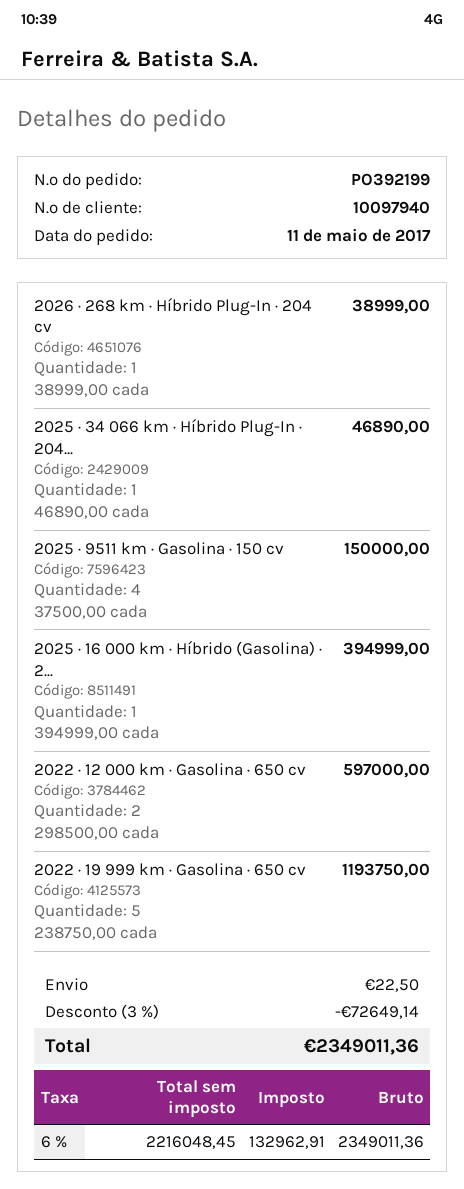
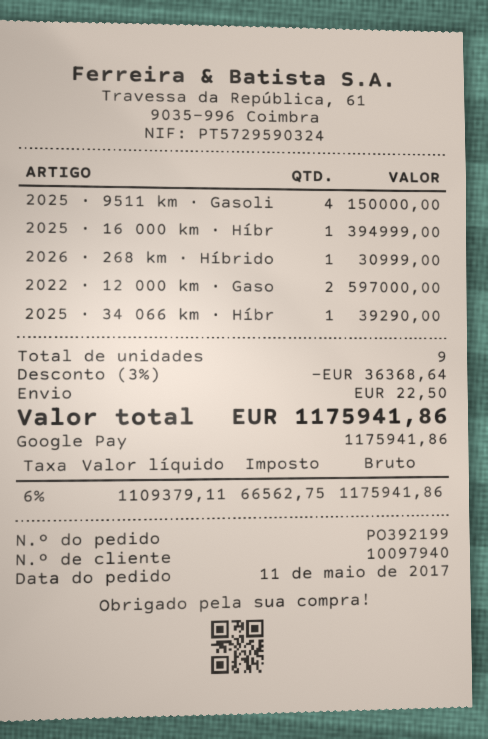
2026 · 268 km · Híbrido Plug-In · 204 cv: 1 for 38999.00 -> 1 for 30999.00
2025 · 34 066 km · Híbrido Plug-In · 204...: 1 for 46890.00 -> 1 for 39290.00
2022 · 19 999 km · Gasolina · 650 cv: 5 for 1193750.00 -> none
discount: 3% = 72649.14 -> 3% = 36368.64
net: 2216048.45 -> 1109379.11
tax: 6% = 132962.91 -> 6% = 66562.75
total: 2349011.36 -> 1175941.86

